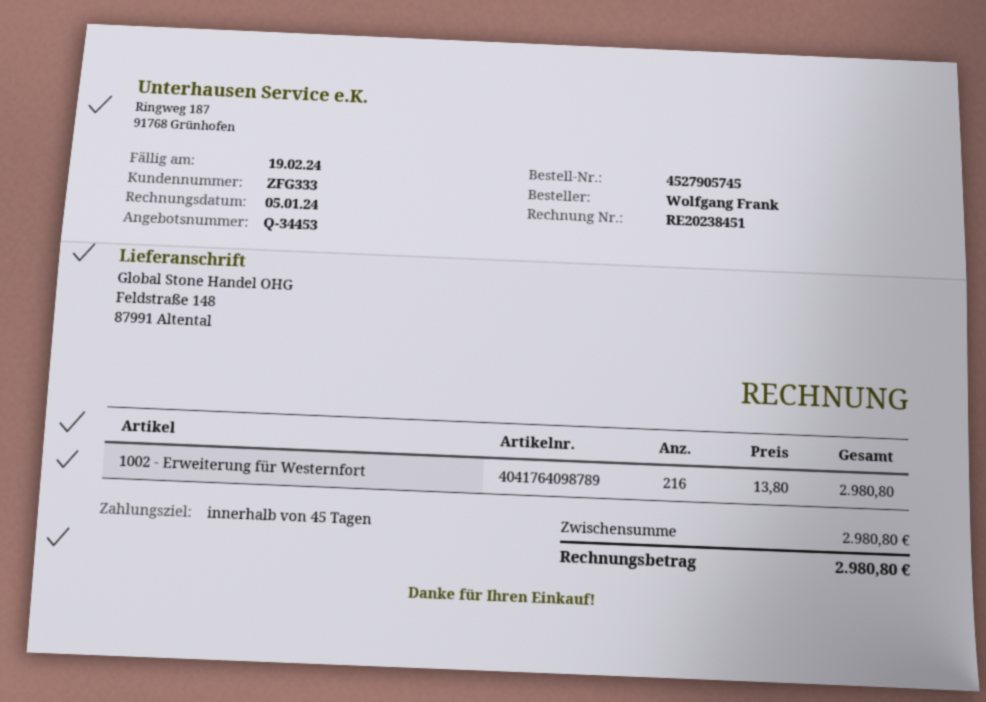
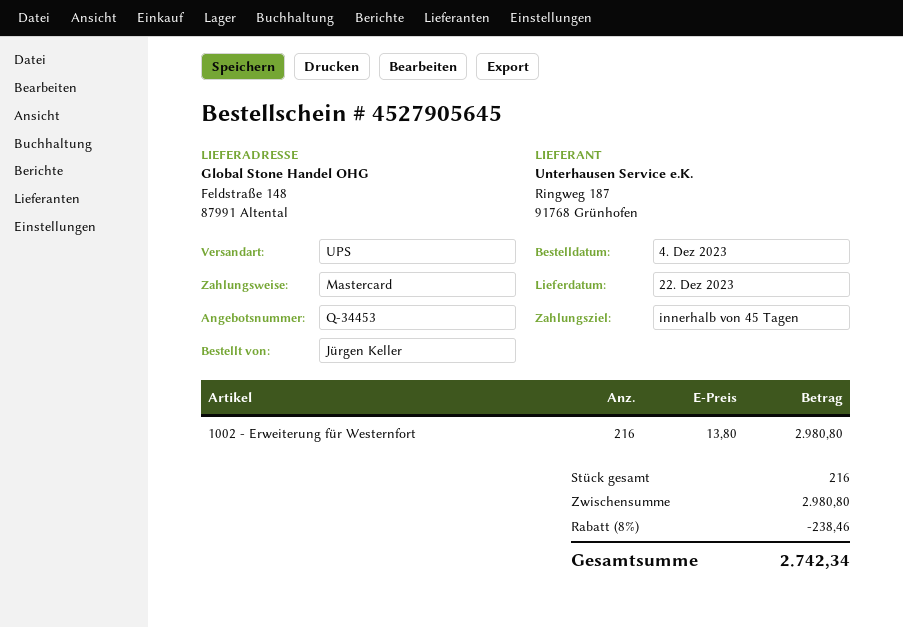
order number: 4527905745 -> 4527905645
ordered by: Wolfgang Frank -> Jürgen Keller
discount: none -> 8% = 238.46
total: 2980.80 -> 2742.34

